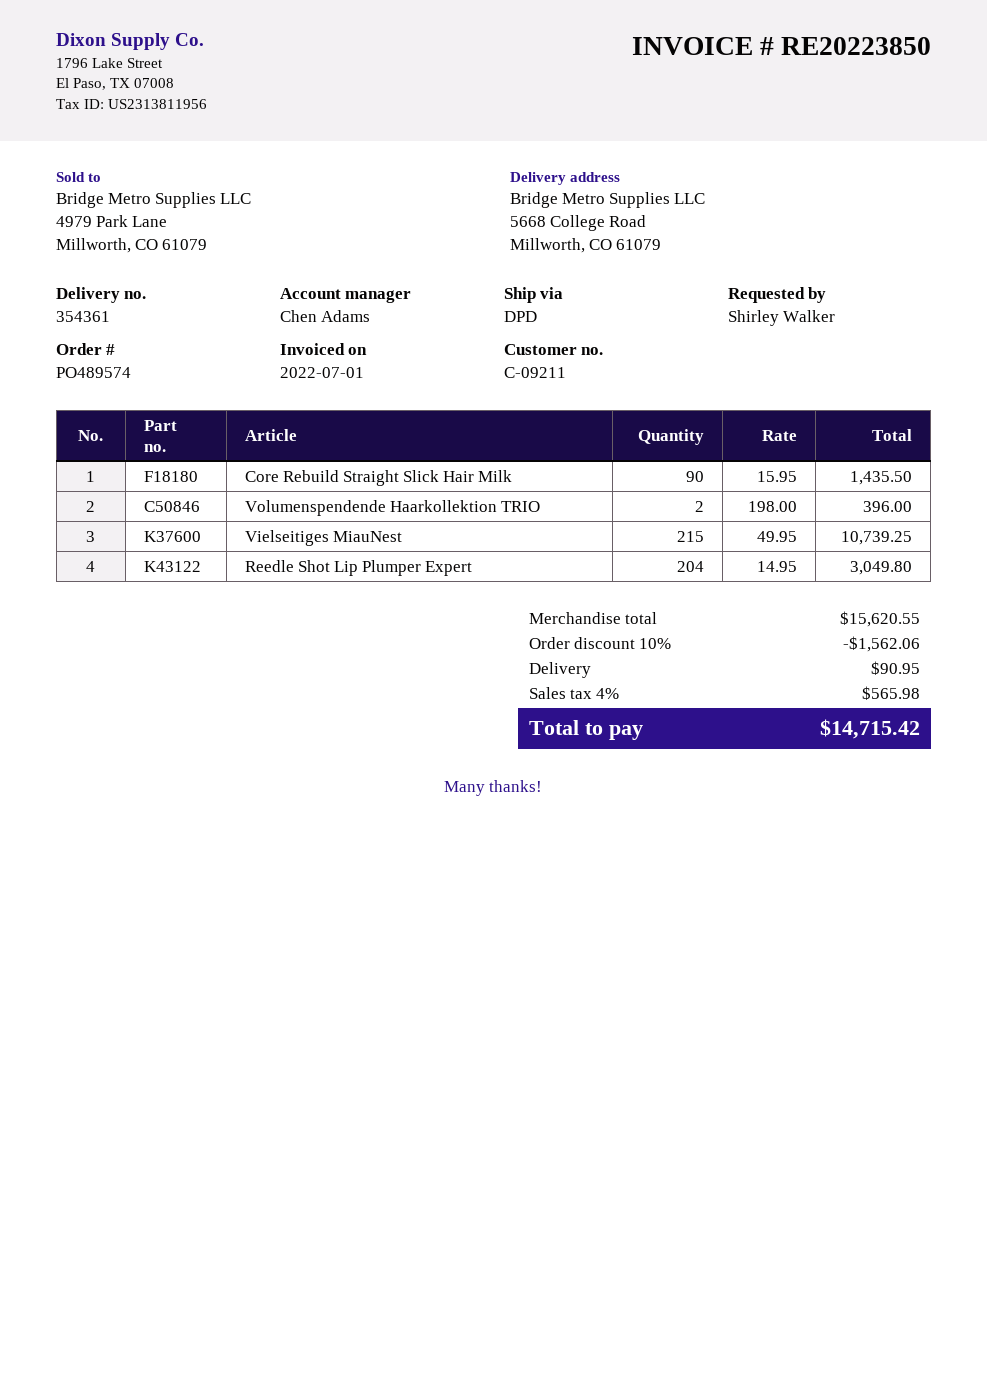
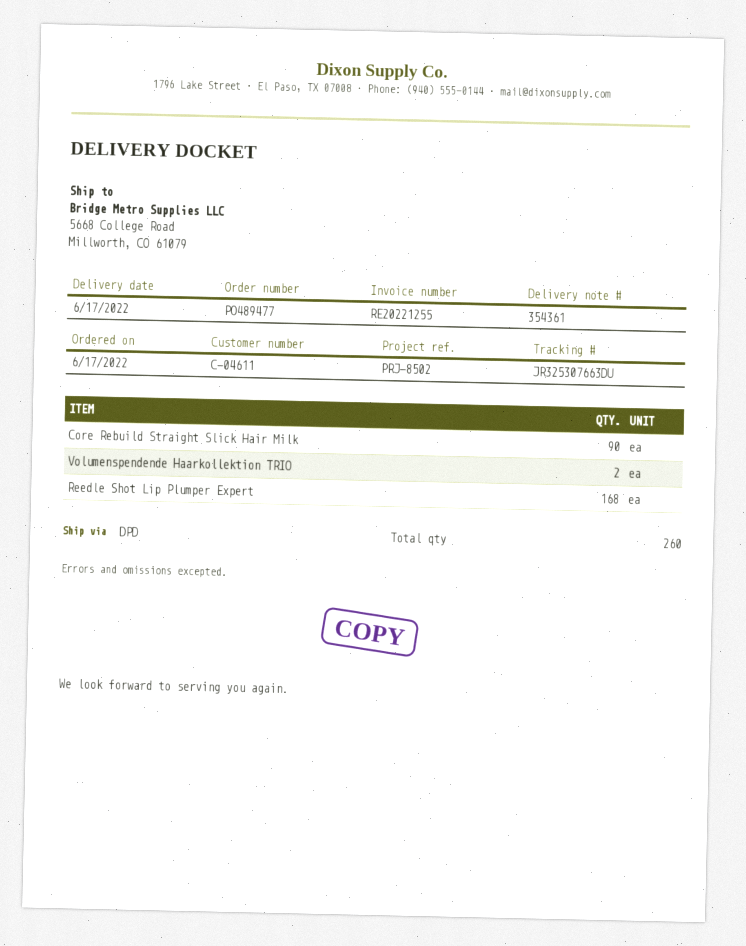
order number: PO489574 -> PO489477
invoice number: RE20223850 -> RE20221255
customer number: C-09211 -> C-04611
Vielseitiges MiauNest: 215 -> none
Reedle Shot Lip Plumper Expert: 204 -> 168

